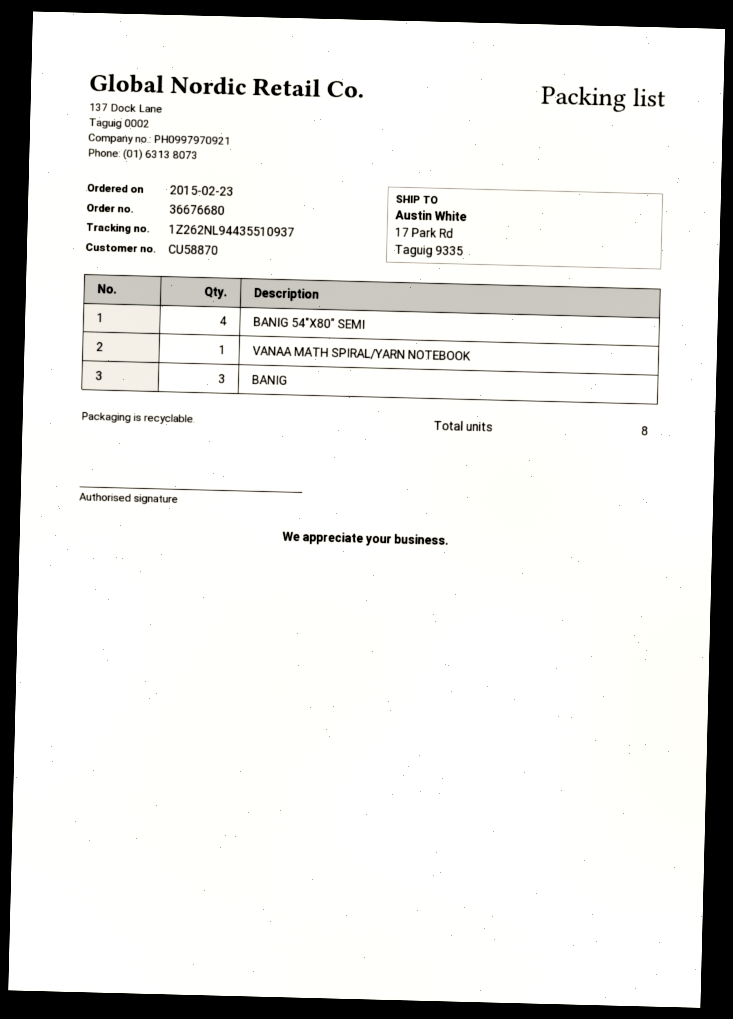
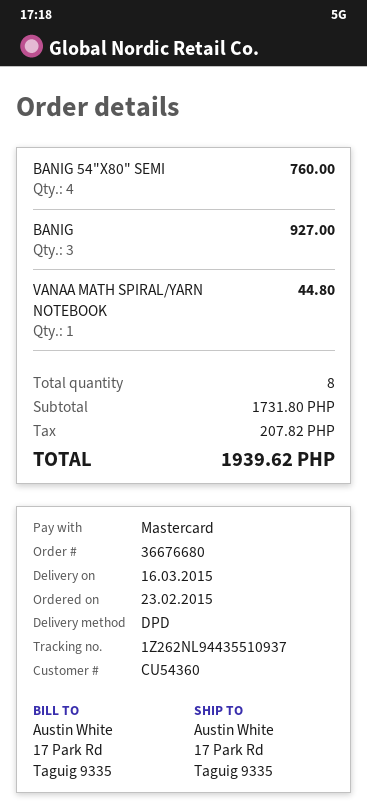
customer number: CU58870 -> CU54360

